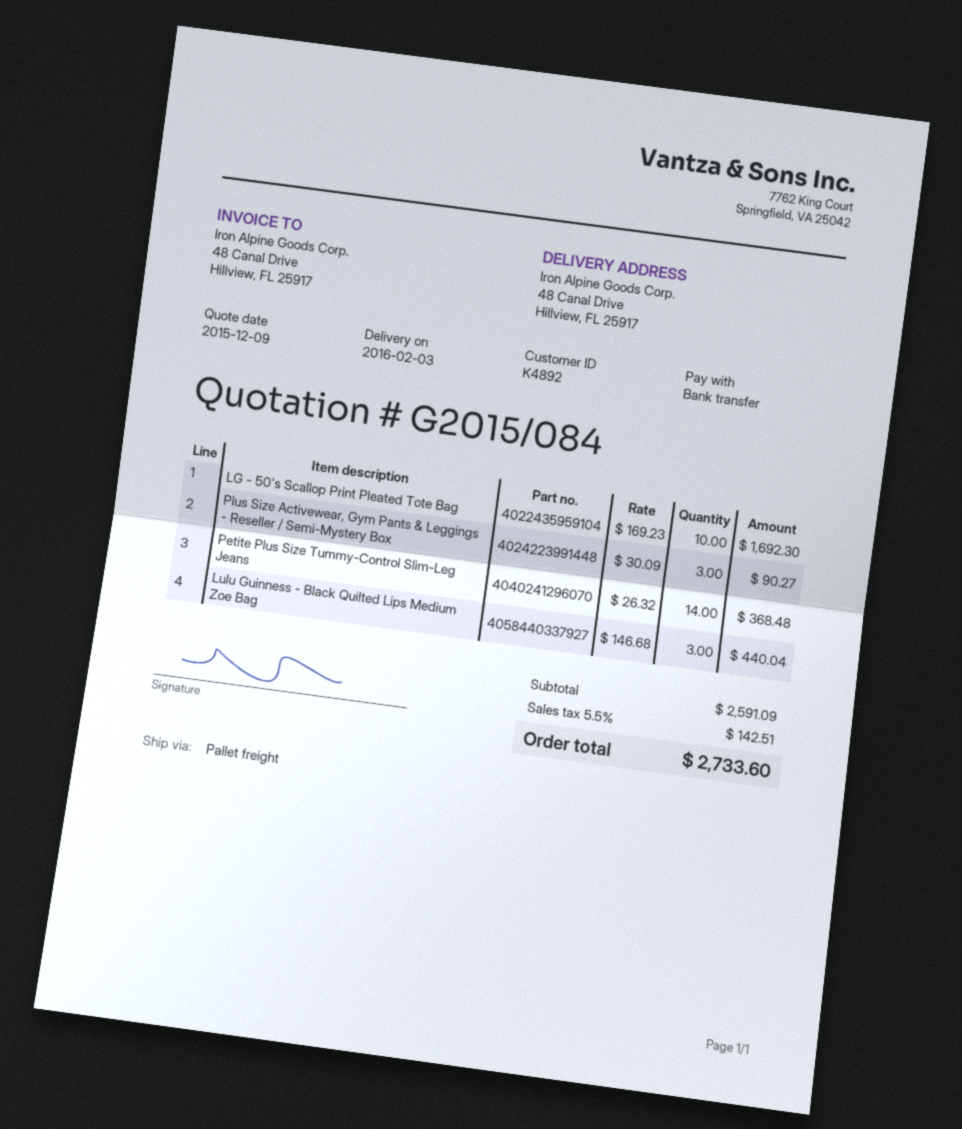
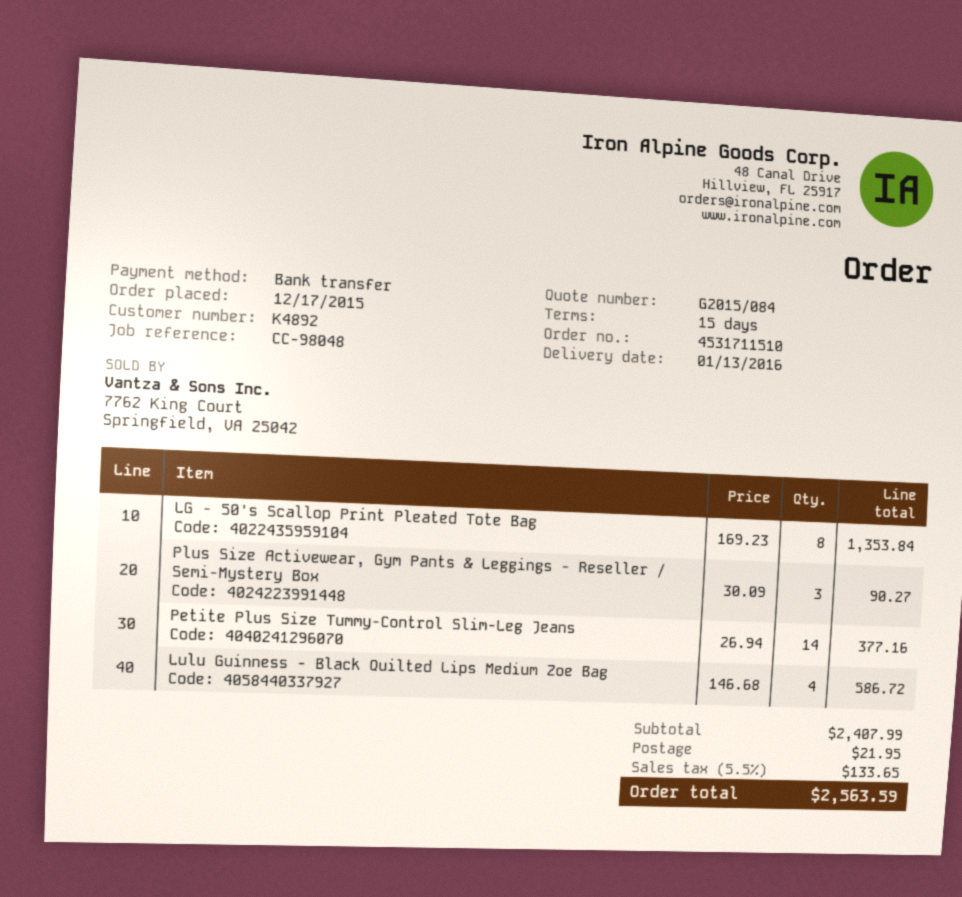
delivery date: 2016-02-03 -> 2016-01-13
LG - 50's Scallop Print Pleated Tote Bag: 10 x 169.23 = 1692.30 -> 8 x 169.23 = 1353.84
Petite Plus Size Tummy-Control Slim-Leg Jeans: 14 x 26.32 = 368.48 -> 14 x 26.94 = 377.16
Lulu Guinness - Black Quilted Lips Medium Zoe Bag: 3 x 146.68 = 440.04 -> 4 x 146.68 = 586.72
subtotal: 2591.09 -> 2407.99
shipping: none -> 21.95
tax: 5.5% = 142.51 -> 5.5% = 133.65
total: 2733.60 -> 2563.59

